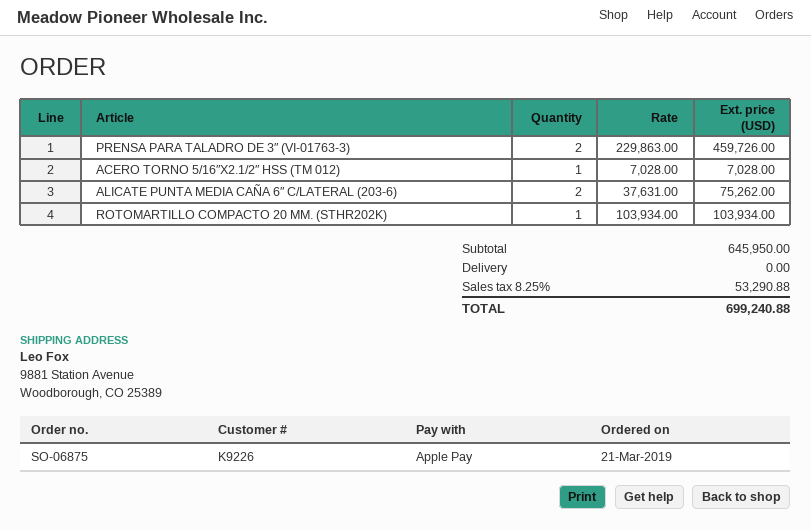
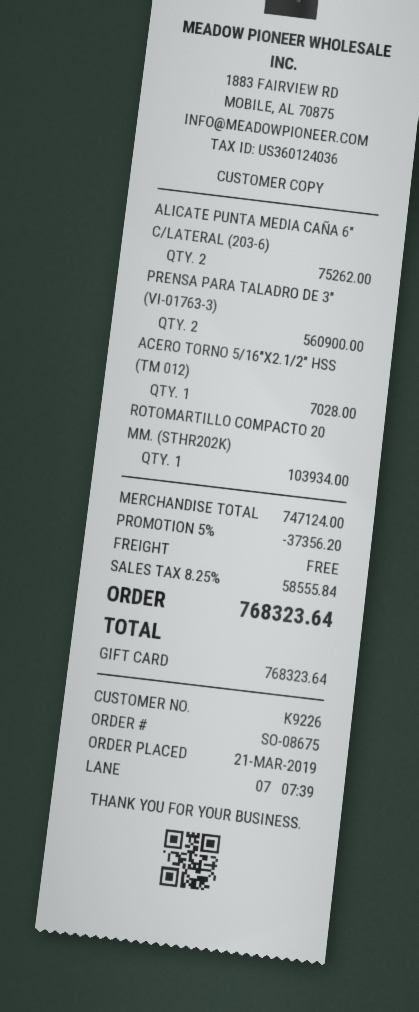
order number: SO-06875 -> SO-08675
payment method: Apple Pay -> gift card
PRENSA PARA TALADRO DE 3″ (VI-01763-3): 2 for 459726.00 -> 2 for 560900.00
subtotal: 645950.00 -> 747124.00
discount: none -> 5% = 37356.20
tax: 8.25% = 53290.88 -> 8.25% = 58555.84
total: 699240.88 -> 768323.64

